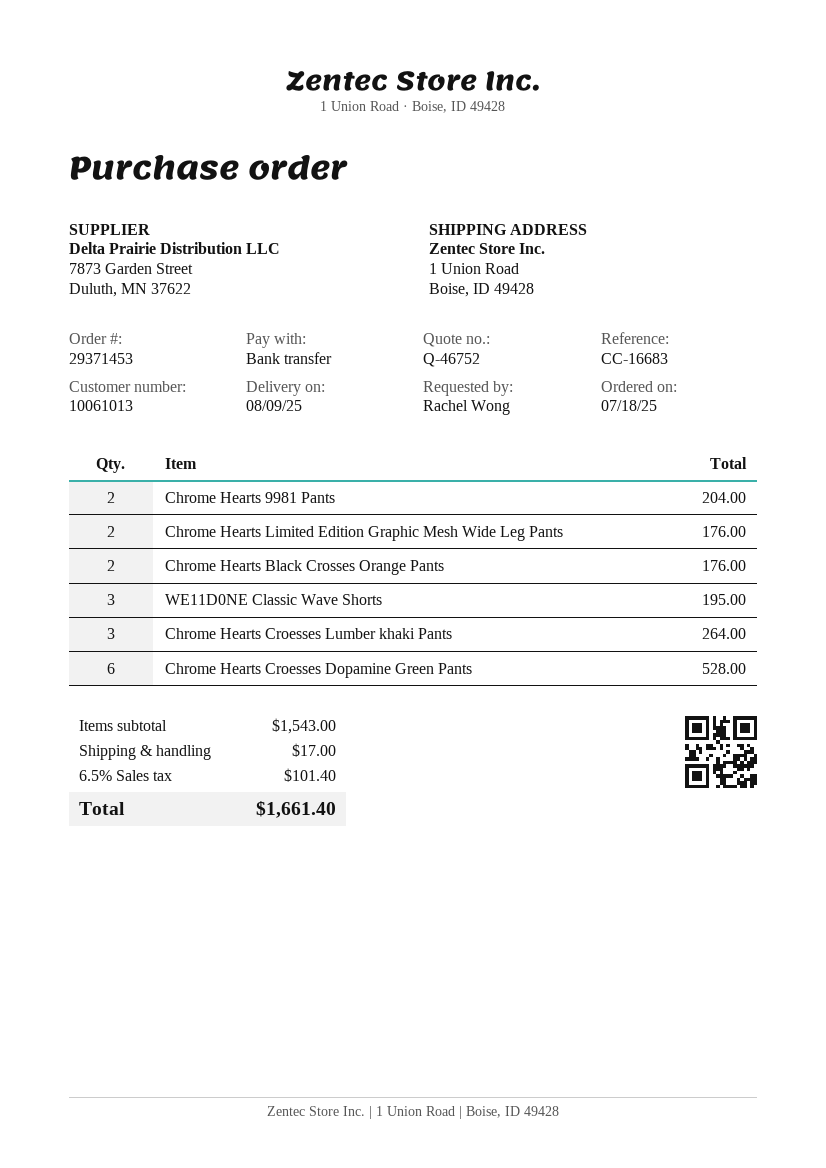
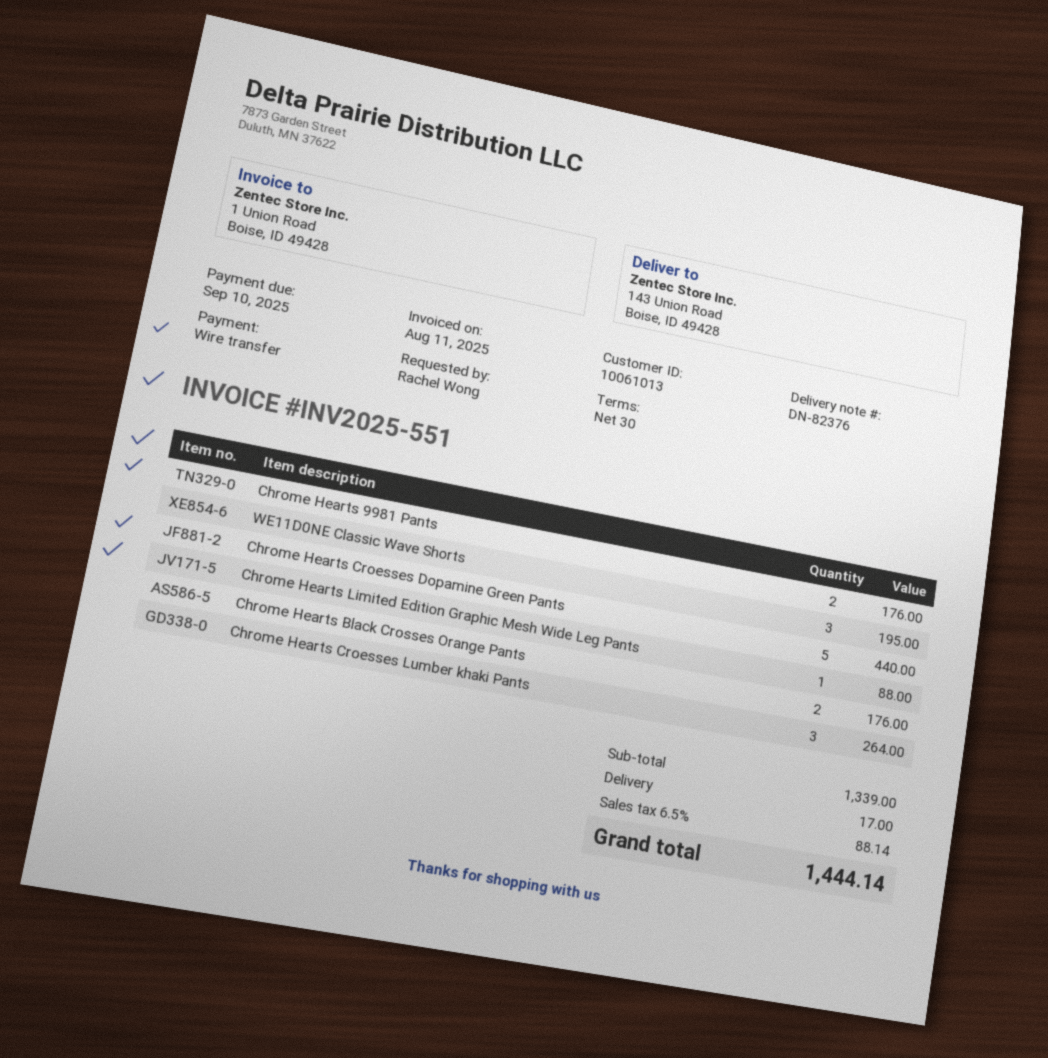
ship to: 1 Union Road, Boise, ID 49428 -> 143 Union Road, Boise, ID 49428
Chrome Hearts 9981 Pants: 2 for 204.00 -> 2 for 176.00
Chrome Hearts Limited Edition Graphic Mesh Wide Leg Pants: 2 for 176.00 -> 1 for 88.00
Chrome Hearts Croesses Dopamine Green Pants: 6 for 528.00 -> 5 for 440.00
subtotal: 1543.00 -> 1339.00
tax: 6.5% = 101.40 -> 6.5% = 88.14
total: 1661.40 -> 1444.14

